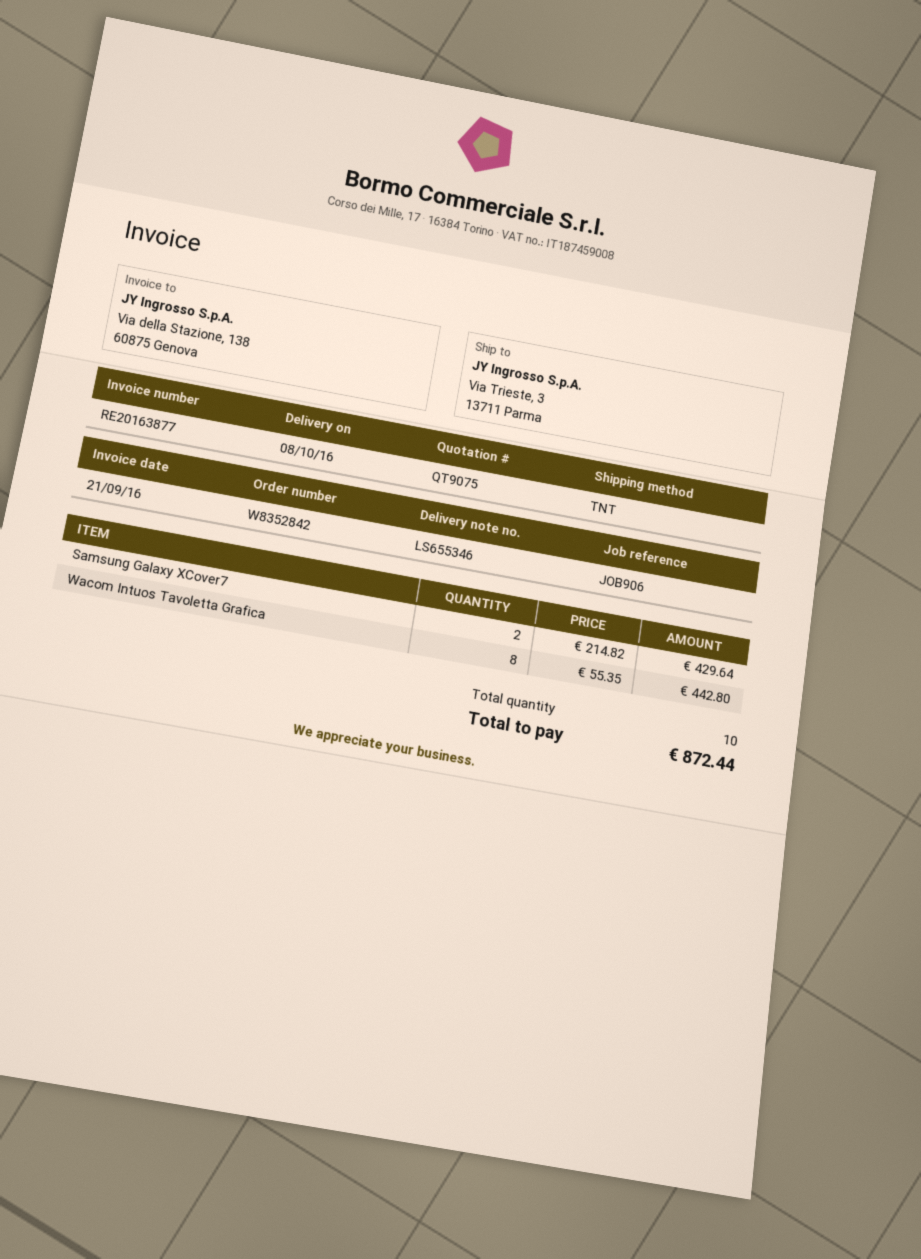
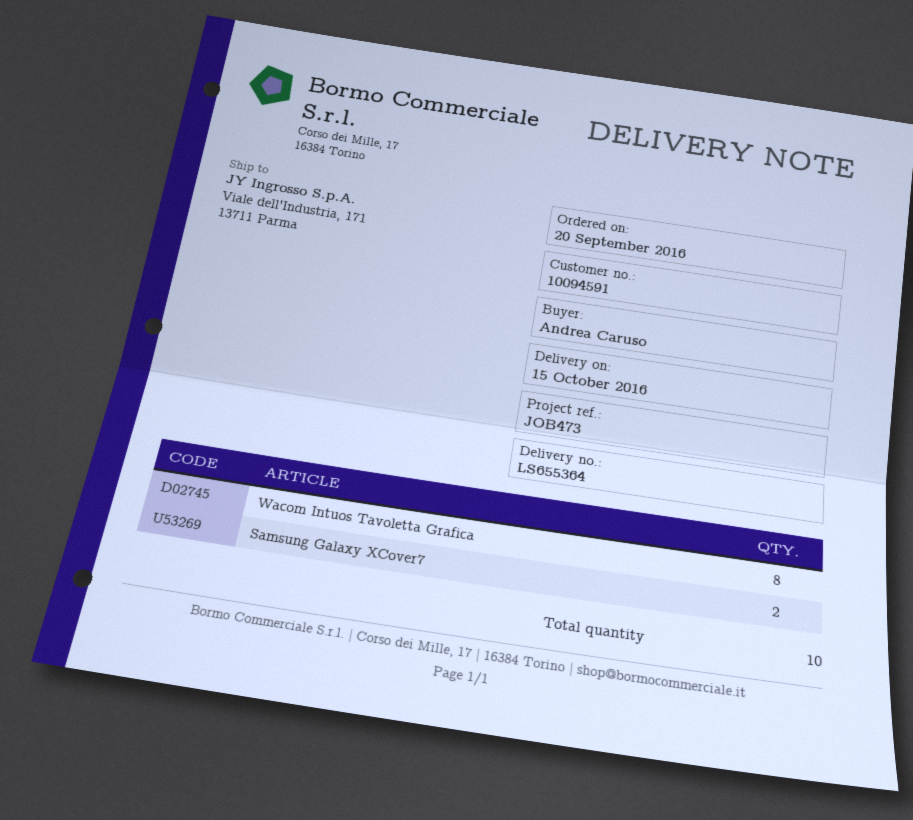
delivery note number: LS655346 -> LS655364
delivery date: 2016-10-08 -> 2016-10-15
reference: JOB906 -> JOB473
ship to: Via Trieste, 3, 13711 Parma -> Viale dell'Industria, 171, 13711 Parma

